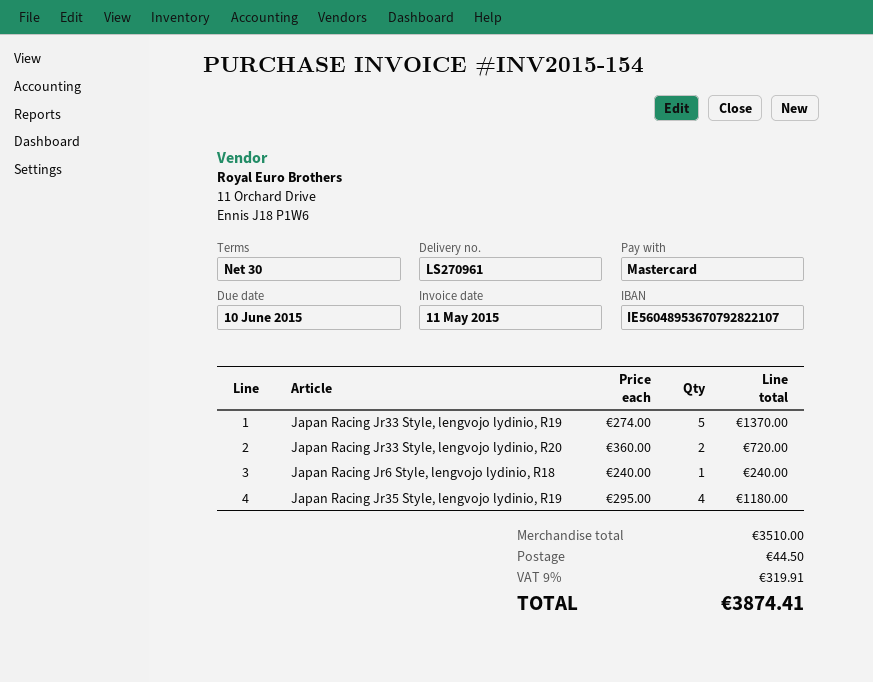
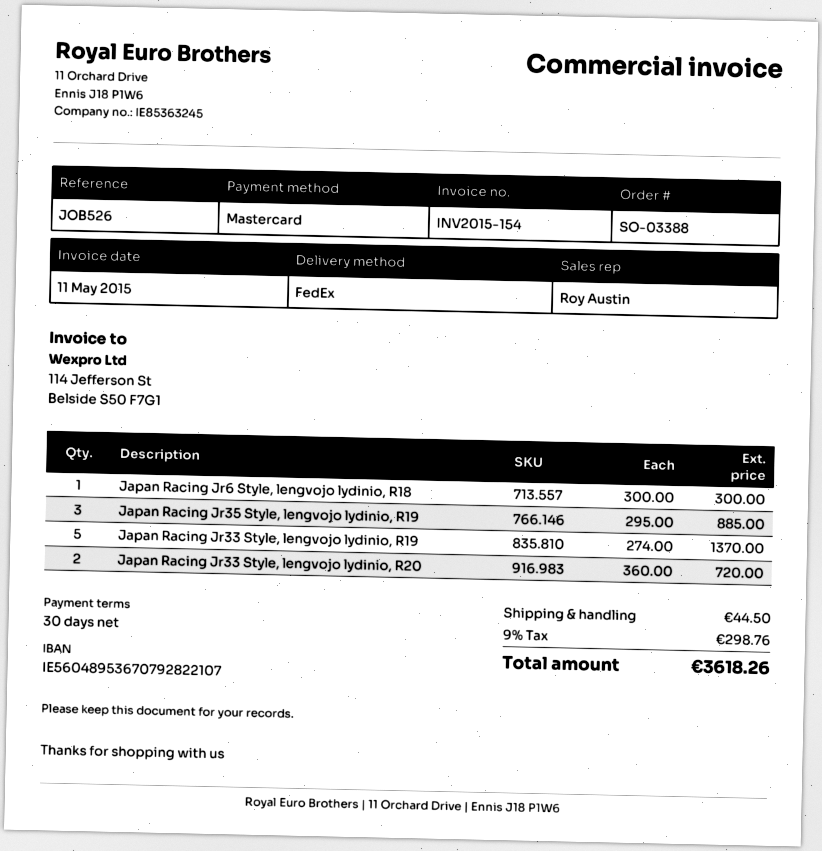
Japan Racing Jr6 Style, lengvojo lydinio, R18: 1 x 240.00 = 240.00 -> 1 x 300.00 = 300.00
Japan Racing Jr35 Style, lengvojo lydinio, R19: 4 x 295.00 = 1180.00 -> 3 x 295.00 = 885.00
tax: 9% = 319.91 -> 9% = 298.76
total: 3874.41 -> 3618.26

